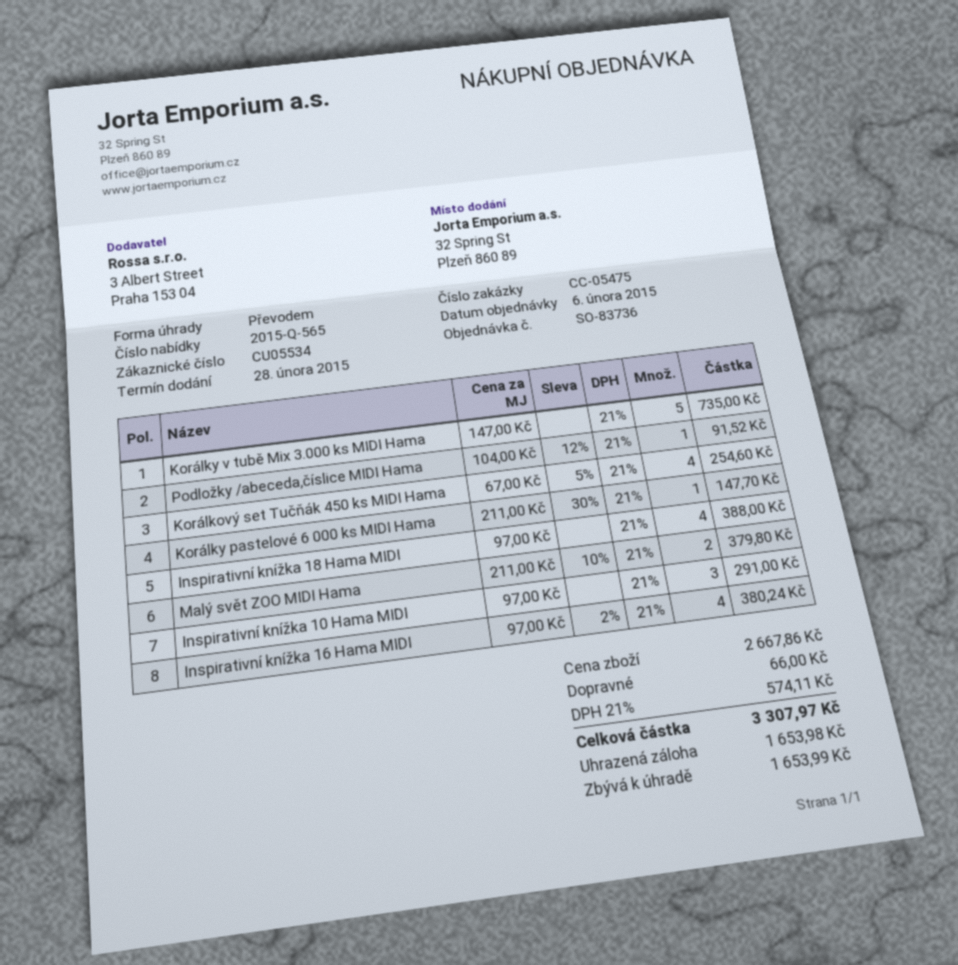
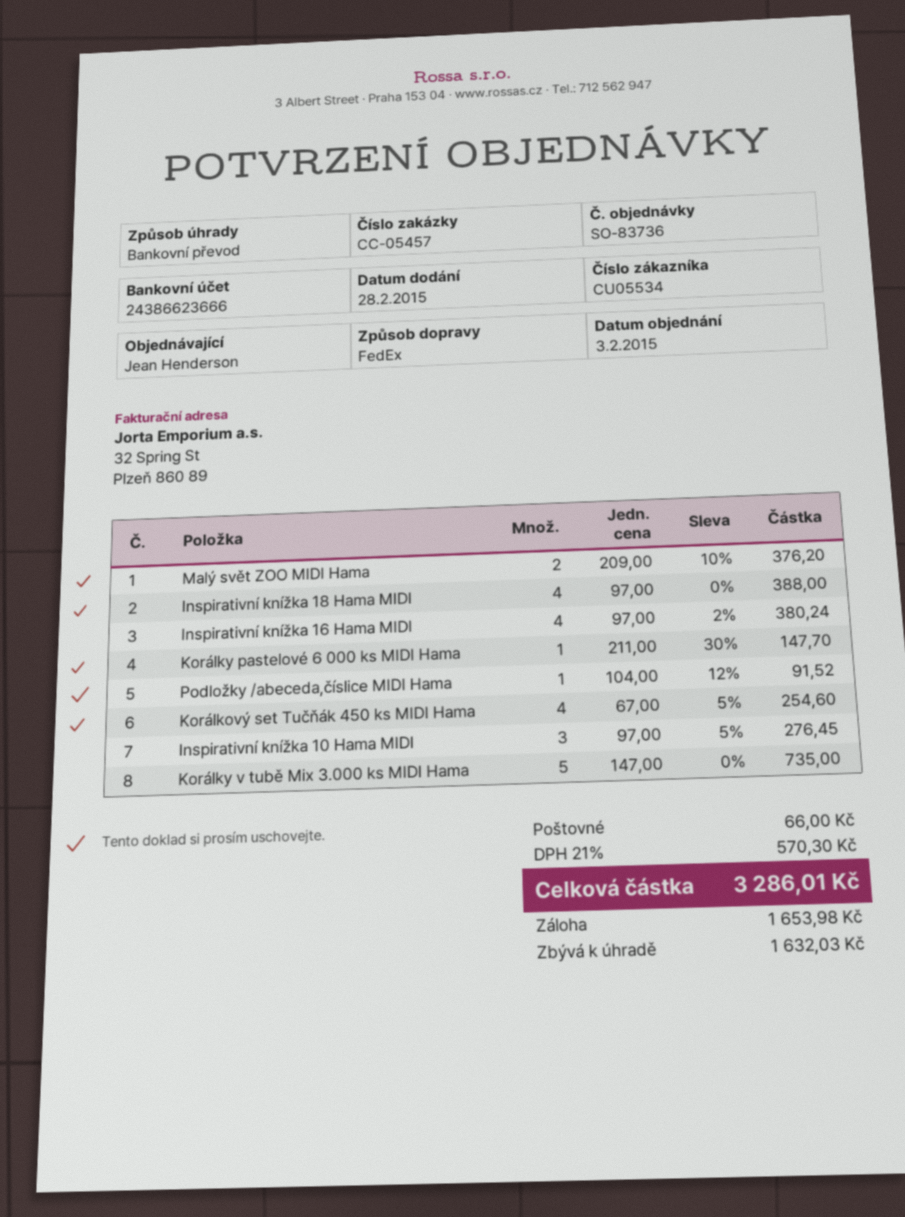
order date: 2015-02-06 -> 2015-02-03
reference: CC-05475 -> CC-05457
Malý svět ZOO MIDI Hama: 2 x 211.00 - 10% = 379.80 -> 2 x 209.00 - 10% = 376.20
Inspirativní knížka 10 Hama MIDI: 3 x 97.00 = 291.00 -> 3 x 97.00 - 5% = 276.45
tax: 21% = 574.11 -> 21% = 570.30
total: 3307.97 -> 3286.01
balance: 1653.99 -> 1632.03

